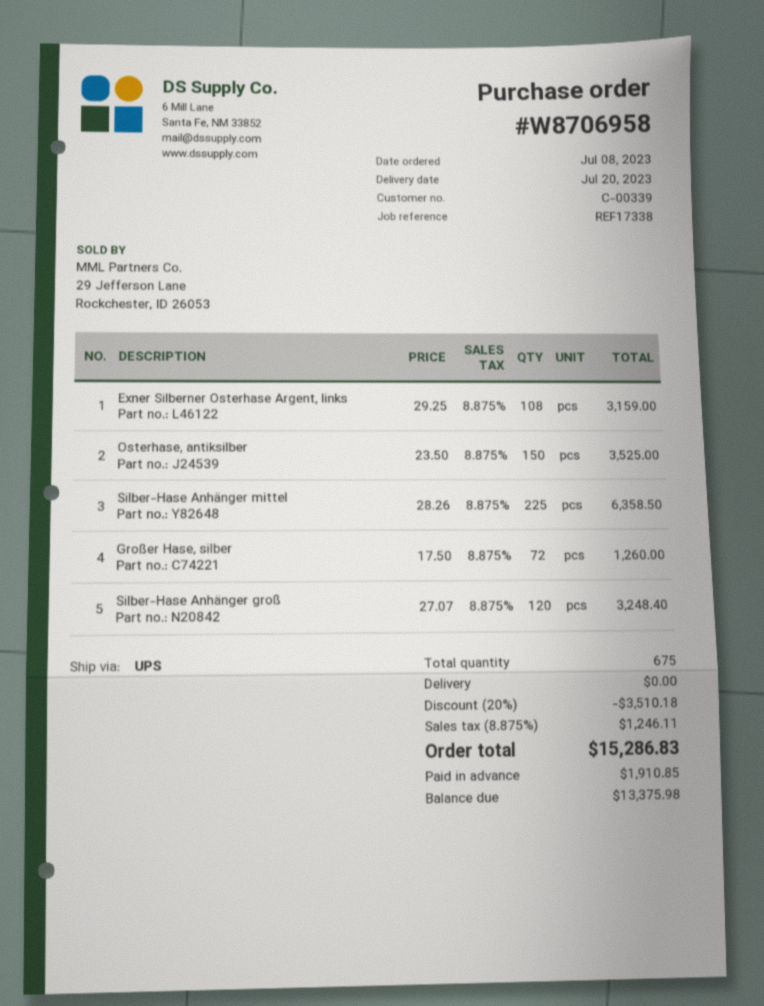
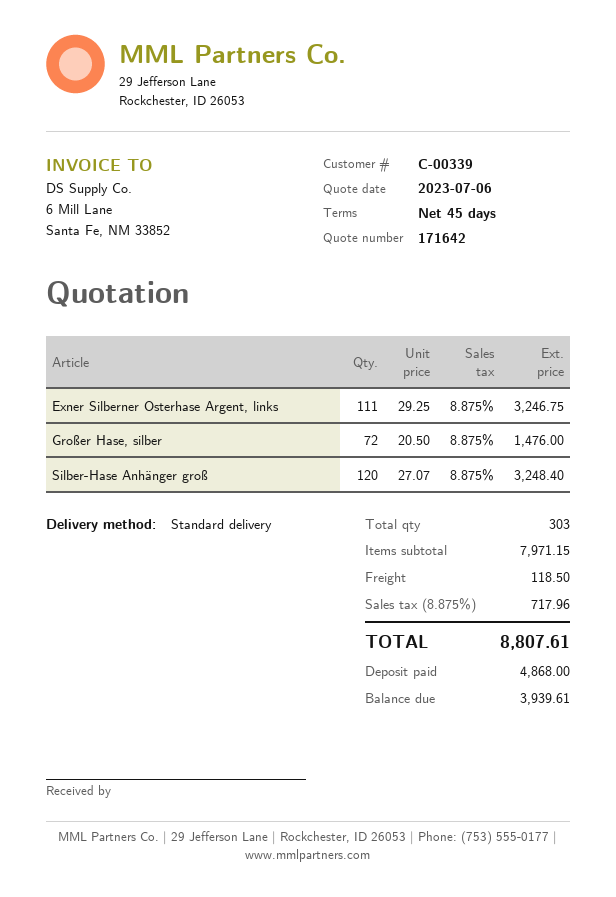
shipping method: UPS -> standard
Exner Silberner Osterhase Argent, links: 108 x 29.25 = 3159.00 -> 111 x 29.25 = 3246.75
Osterhase, antiksilber: 150 x 23.50 = 3525.00 -> none
Silber-Hase Anhänger mittel: 225 x 28.26 = 6358.50 -> none
Großer Hase, silber: 72 x 17.50 = 1260.00 -> 72 x 20.50 = 1476.00
total quantity: 675 -> 303
discount: 20% = 3510.18 -> none
shipping: 0.00 -> 118.50
tax: 8.875% = 1246.11 -> 8.875% = 717.96
total: 15286.83 -> 8807.61
deposit: 1910.85 -> 4868.00
balance: 13375.98 -> 3939.61

